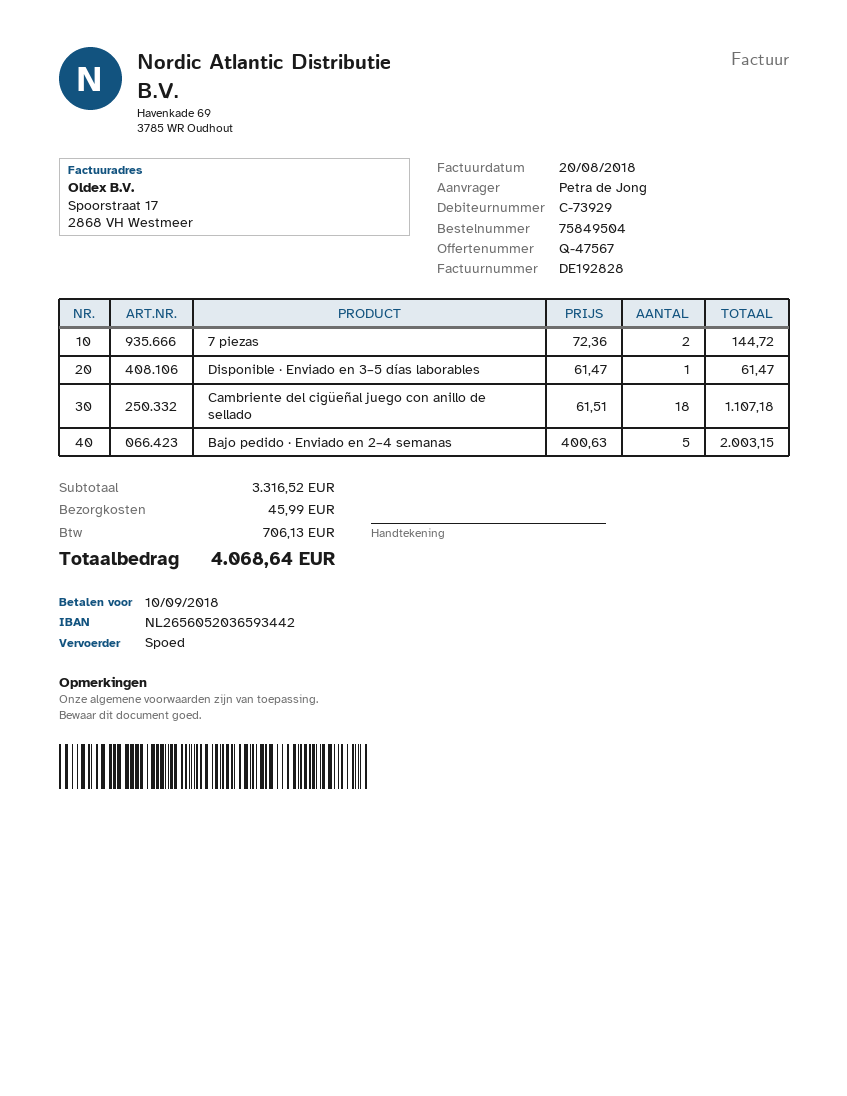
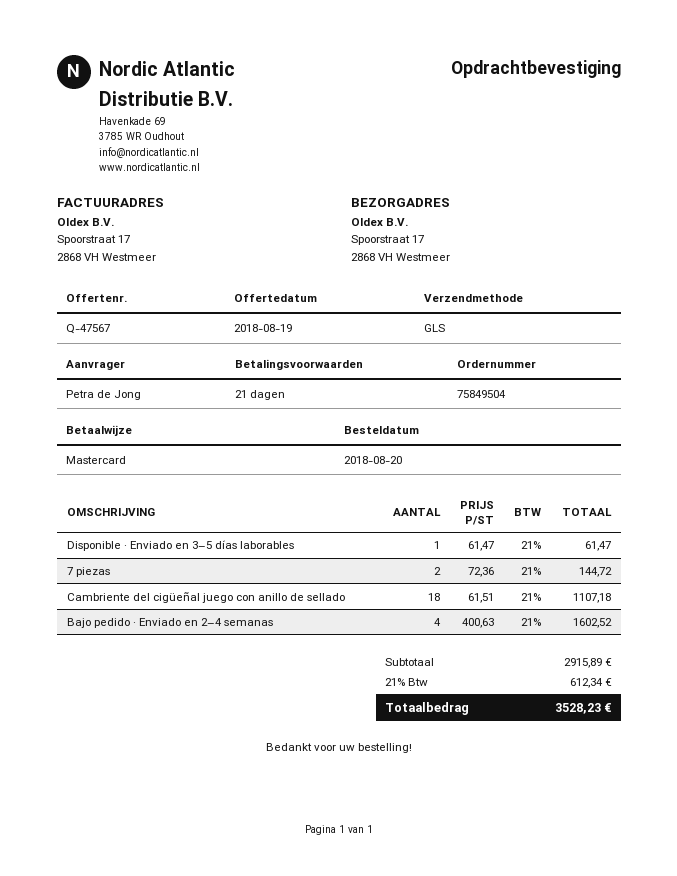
shipping method: express -> GLS
Bajo pedido · Enviado en 2–4 semanas: 5 x 400.63 = 2003.15 -> 4 x 400.63 = 1602.52
subtotal: 3316.52 -> 2915.89
shipping: 45.99 -> none
tax: 706.13 -> 612.34
total: 4068.64 -> 3528.23

